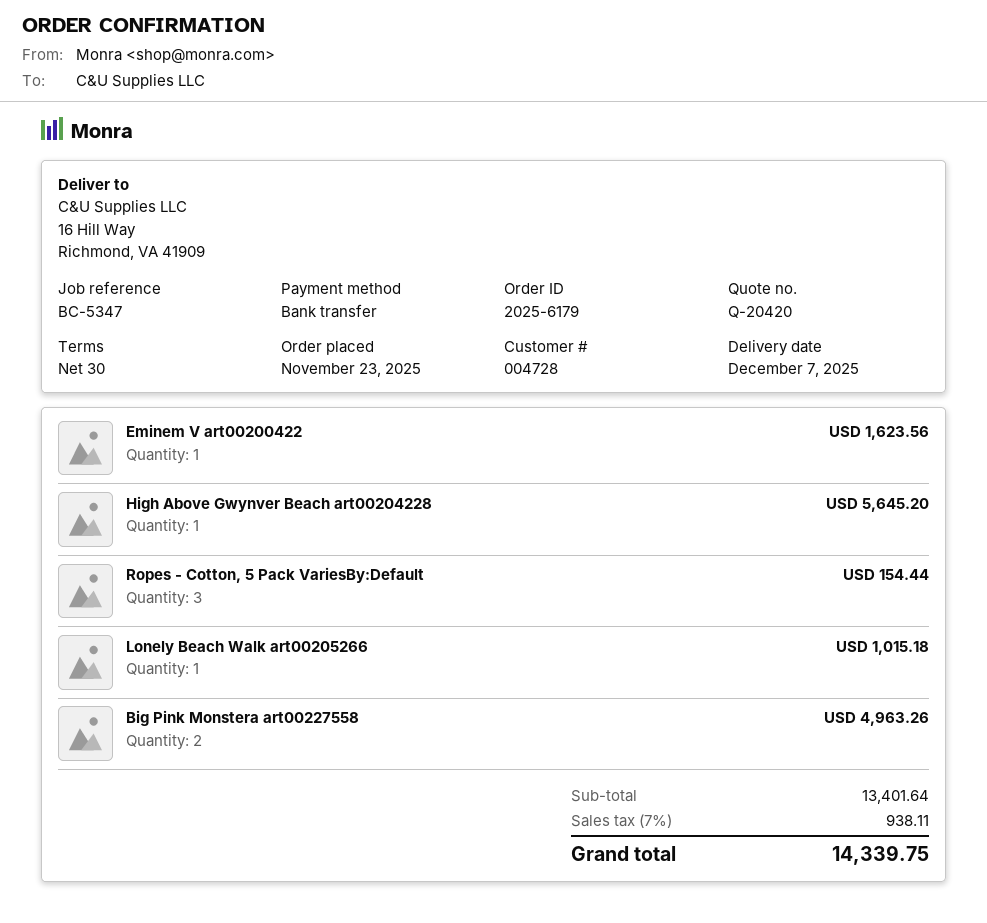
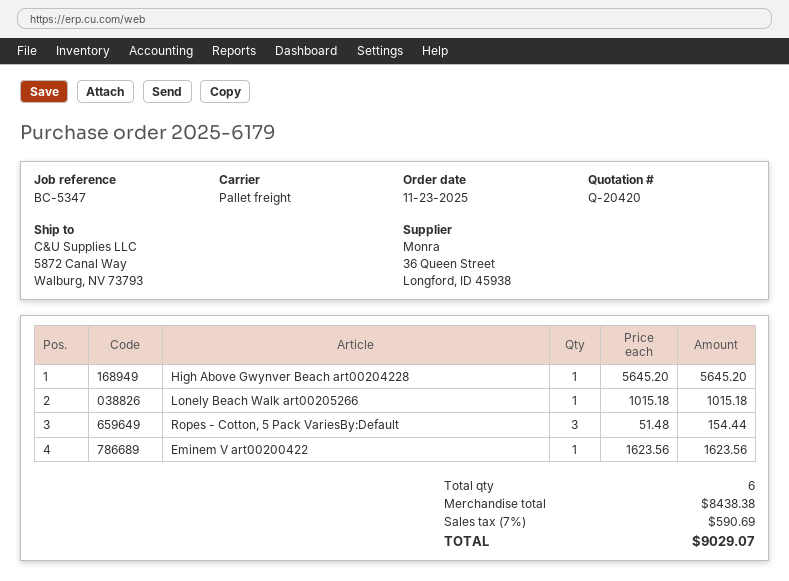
ship to: 16 Hill Way, Richmond, VA 41909 -> 5872 Canal Way, Walburg, NV 73793
Big Pink Monstera art00227558: 2 for 4963.26 -> none
subtotal: 13401.64 -> 8438.38
tax: 7% = 938.11 -> 7% = 590.69
total: 14339.75 -> 9029.07

